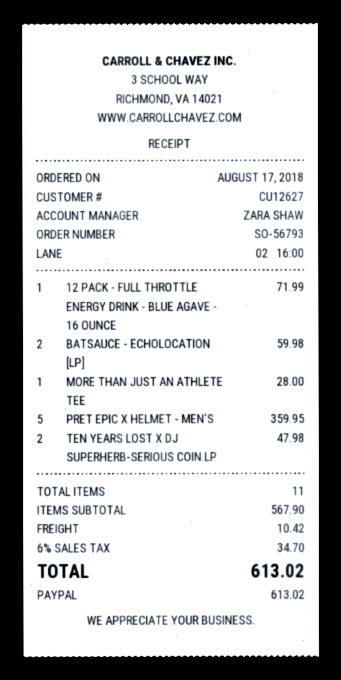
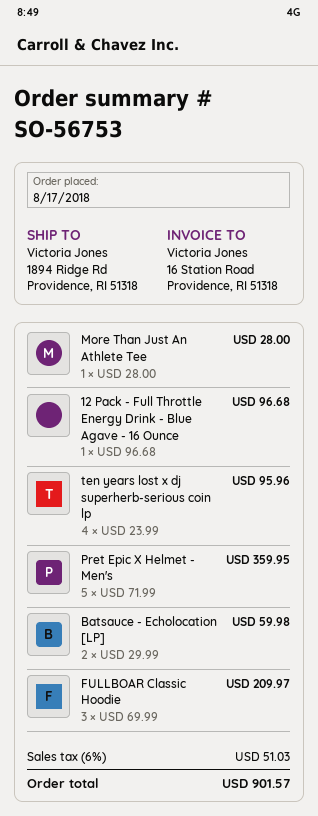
order number: SO-56793 -> SO-56753
12 PACK - FULL THROTTLE ENERGY DRINK - BLUE AGAVE - 16 OUNCE: 1 for 71.99 -> 1 for 96.68
TEN YEARS LOST X DJ SUPERHERB-SERIOUS COIN LP: 2 for 47.98 -> 4 for 95.96
FULLBOAR Classic Hoodie: none -> 3 for 209.97
shipping: 10.42 -> none
tax: 6% = 34.70 -> 6% = 51.03
total: 613.02 -> 901.57

